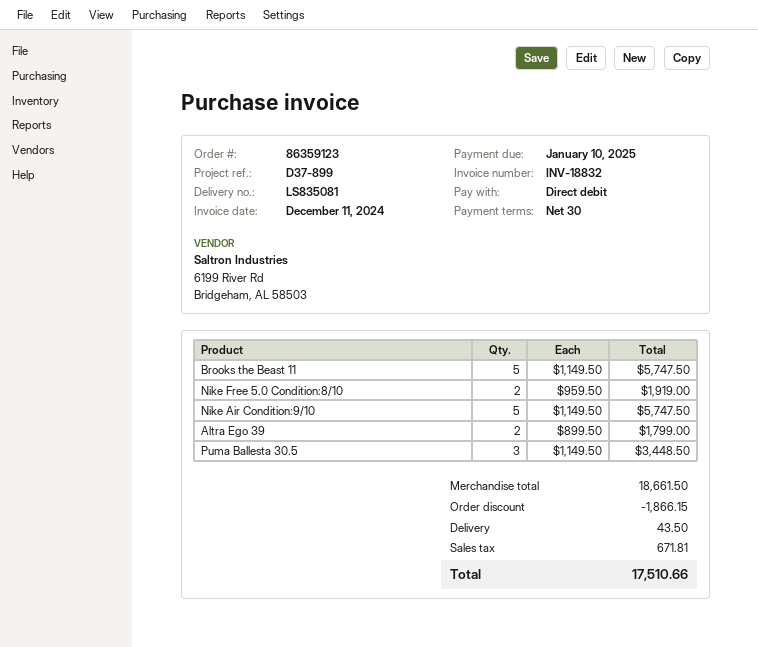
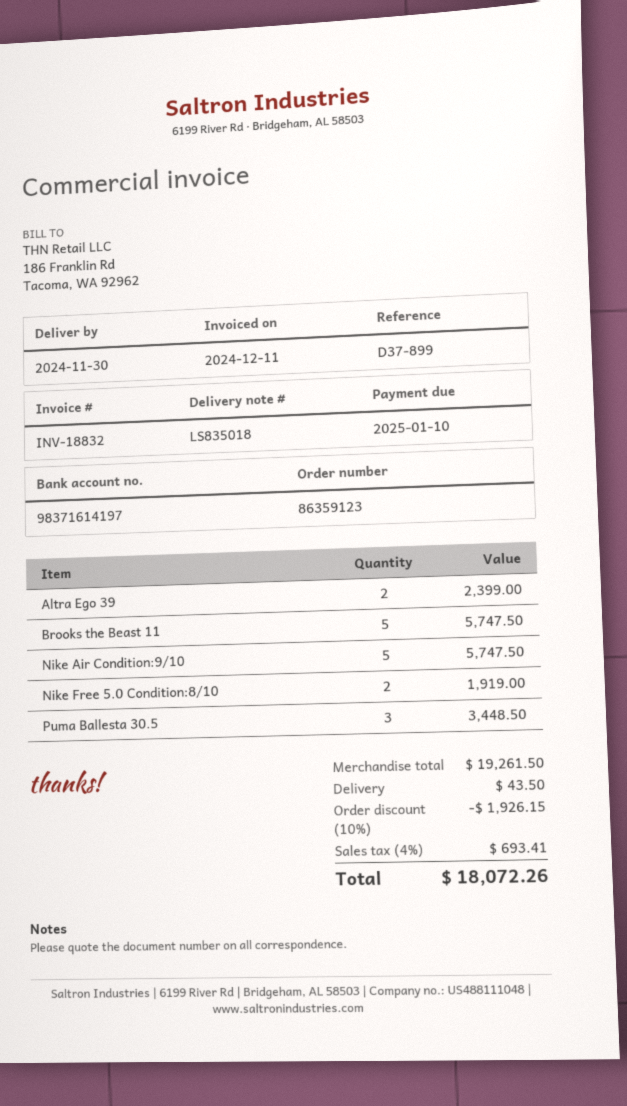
delivery note number: LS835081 -> LS835018
Altra Ego 39: 2 for 1799.00 -> 2 for 2399.00
subtotal: 18661.50 -> 19261.50
discount: 1866.15 -> 1926.15
tax: 671.81 -> 693.41
total: 17510.66 -> 18072.26

